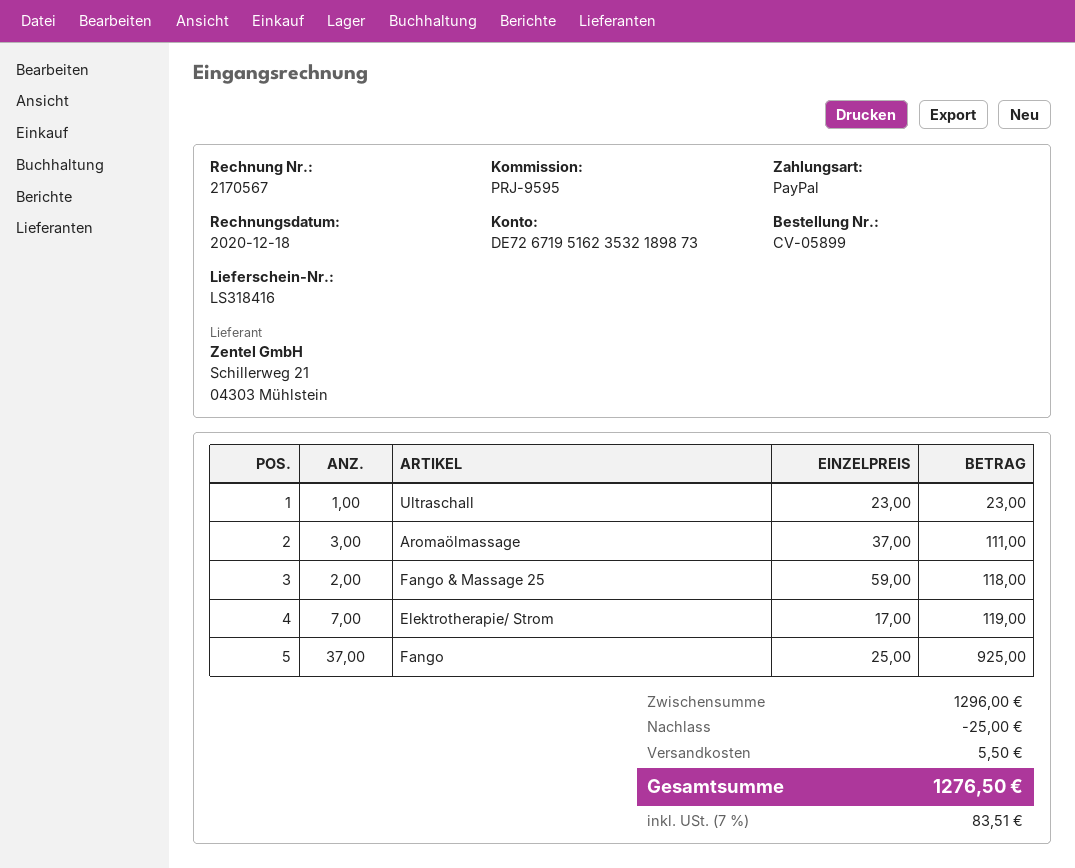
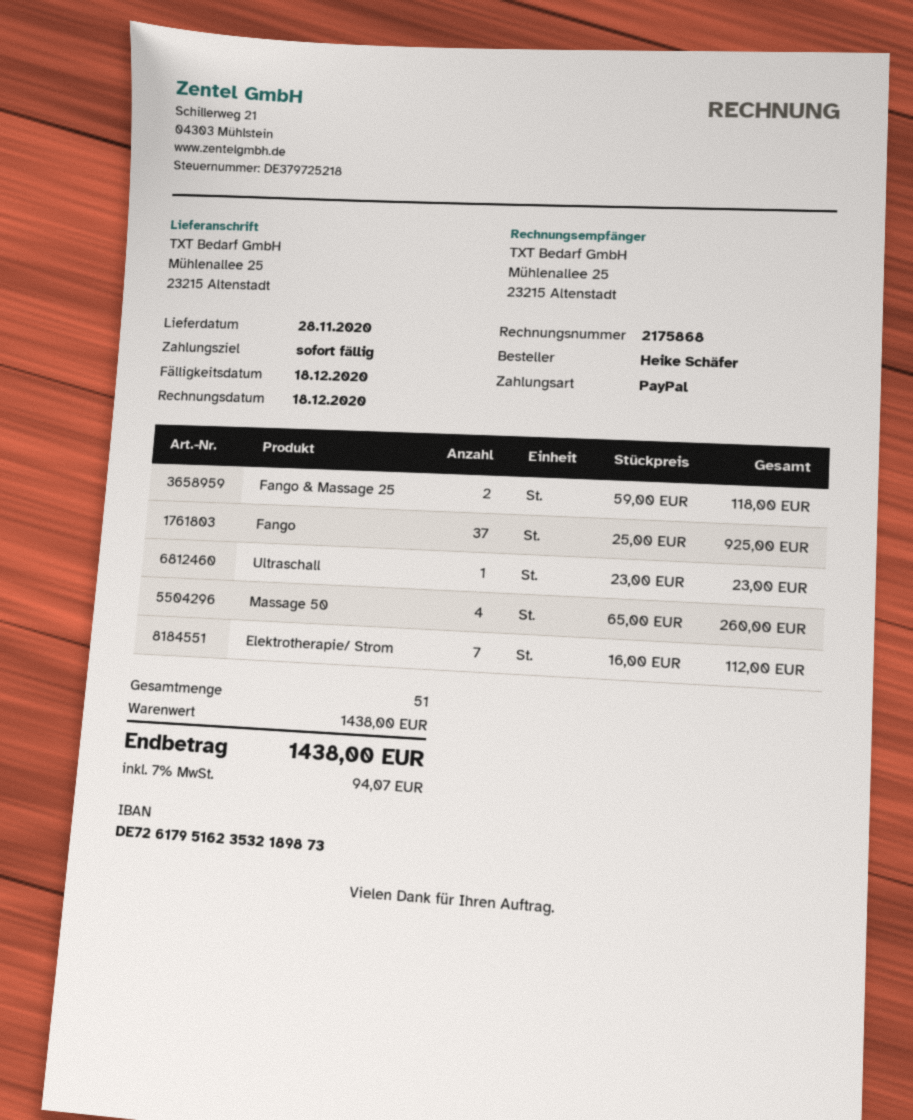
invoice number: 2170567 -> 2175868
bank account: DE72671951623532189873 -> DE72617951623532189873
Aromaölmassage: 3 x 37.00 = 111.00 -> none
Elektrotherapie/ Strom: 7 x 17.00 = 119.00 -> 7 x 16.00 = 112.00
Massage 50: none -> 4 x 65.00 = 260.00
subtotal: 1296.00 -> 1438.00
discount: 25.00 -> none
shipping: 5.50 -> none
tax: 7% = 83.51 -> 7% = 94.07
total: 1276.50 -> 1438.00

